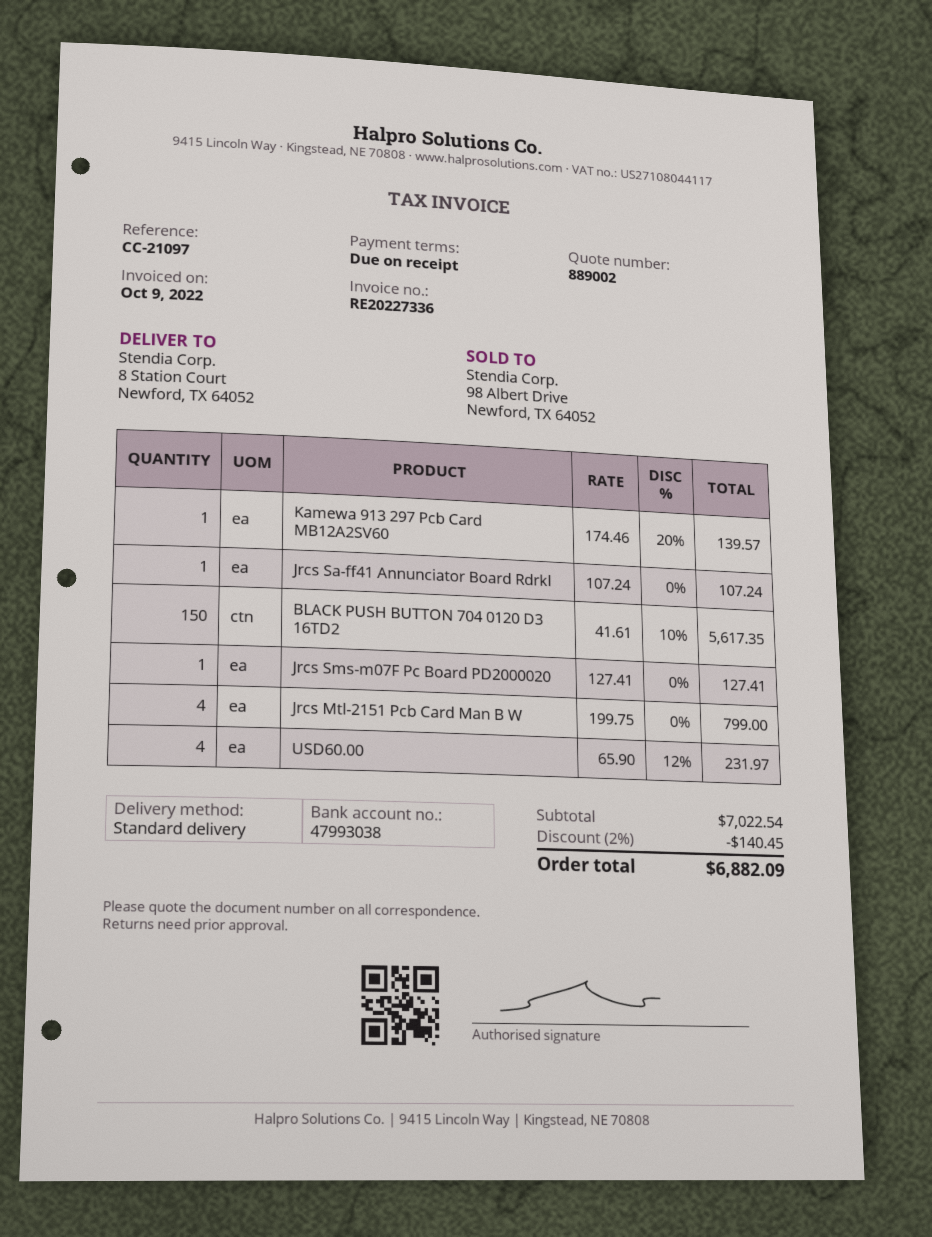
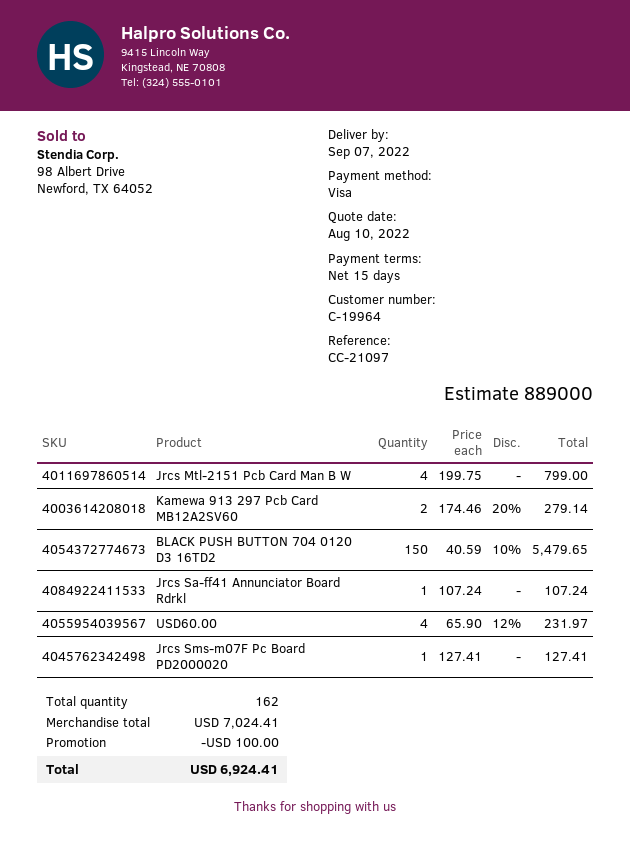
quote number: 889002 -> 889000
payment terms: on receipt -> 15 days
Kamewa 913 297 Pcb Card MB12A2SV60: 1 x 174.46 - 20% = 139.57 -> 2 x 174.46 - 20% = 279.14
BLACK PUSH BUTTON 704 0120 D3 16TD2: 150 x 41.61 - 10% = 5617.35 -> 150 x 40.59 - 10% = 5479.65
subtotal: 7022.54 -> 7024.41
discount: 140.45 -> 100.00
total: 6882.09 -> 6924.41

